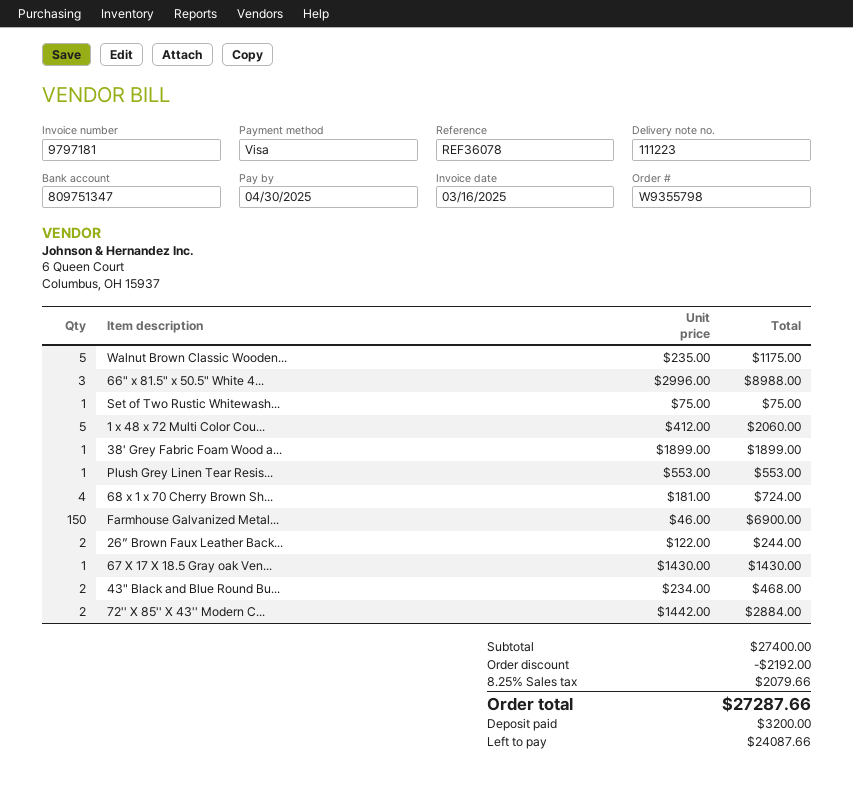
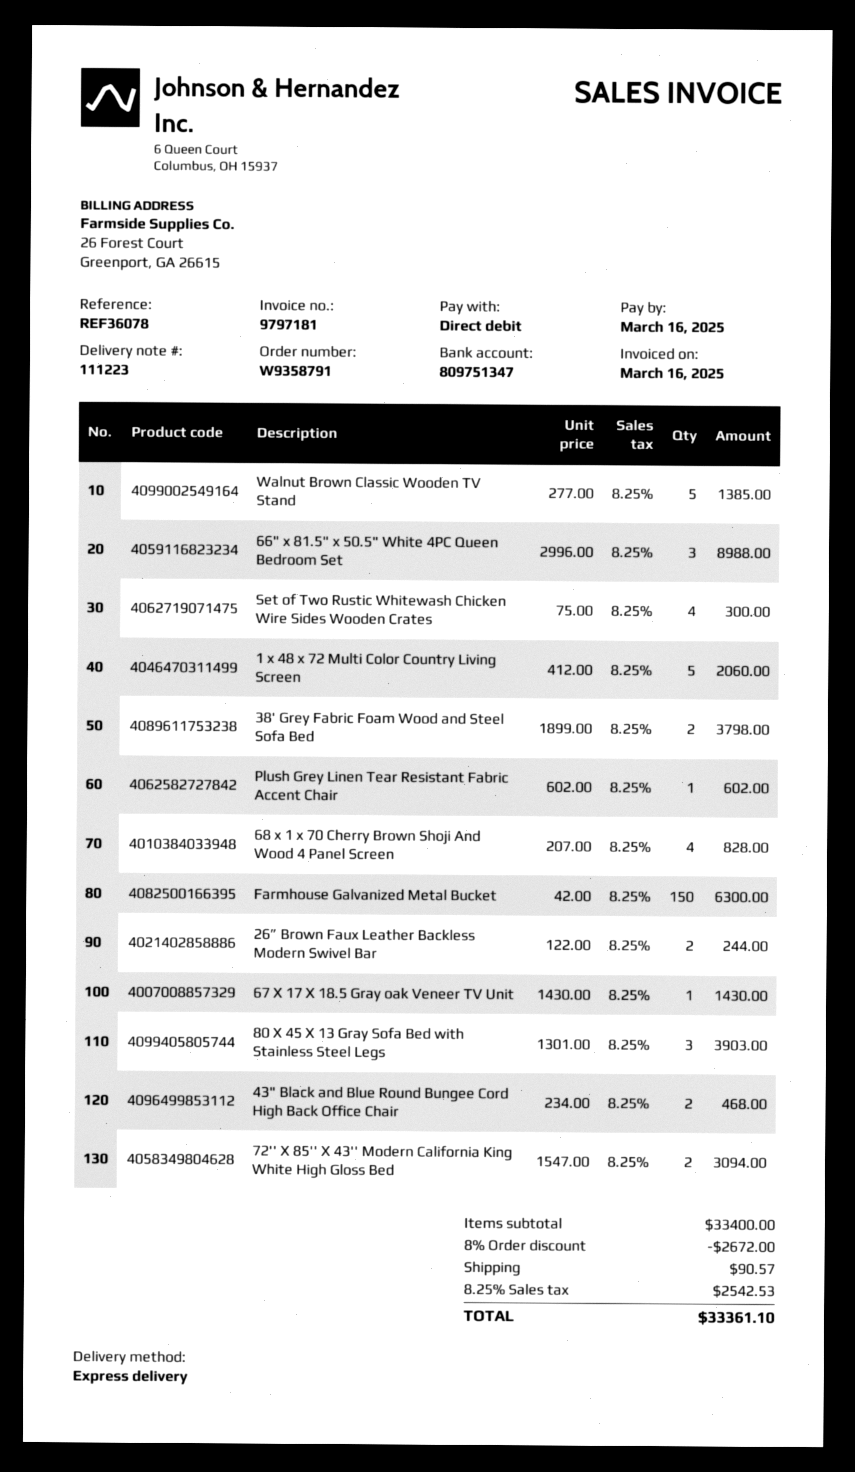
order number: W9355798 -> W9358791
due date: 2025-04-30 -> 2025-03-16
payment method: Visa -> direct debit
Walnut Brown Classic Wooden...: 5 x 235.00 = 1175.00 -> 5 x 277.00 = 1385.00
Set of Two Rustic Whitewash...: 1 x 75.00 = 75.00 -> 4 x 75.00 = 300.00
38' Grey Fabric Foam Wood a...: 1 x 1899.00 = 1899.00 -> 2 x 1899.00 = 3798.00
Plush Grey Linen Tear Resis...: 1 x 553.00 = 553.00 -> 1 x 602.00 = 602.00
68 x 1 x 70 Cherry Brown Sh...: 4 x 181.00 = 724.00 -> 4 x 207.00 = 828.00
Farmhouse Galvanized Metal...: 150 x 46.00 = 6900.00 -> 150 x 42.00 = 6300.00
72'' X 85'' X 43'' Modern C...: 2 x 1442.00 = 2884.00 -> 2 x 1547.00 = 3094.00
80 X 45 X 13 Gray Sofa Bed with Stainless Steel Legs: none -> 3 x 1301.00 = 3903.00
subtotal: 27400.00 -> 33400.00
discount: 2192.00 -> 2672.00
shipping: none -> 90.57
tax: 8.25% = 2079.66 -> 8.25% = 2542.53
total: 27287.66 -> 33361.10

